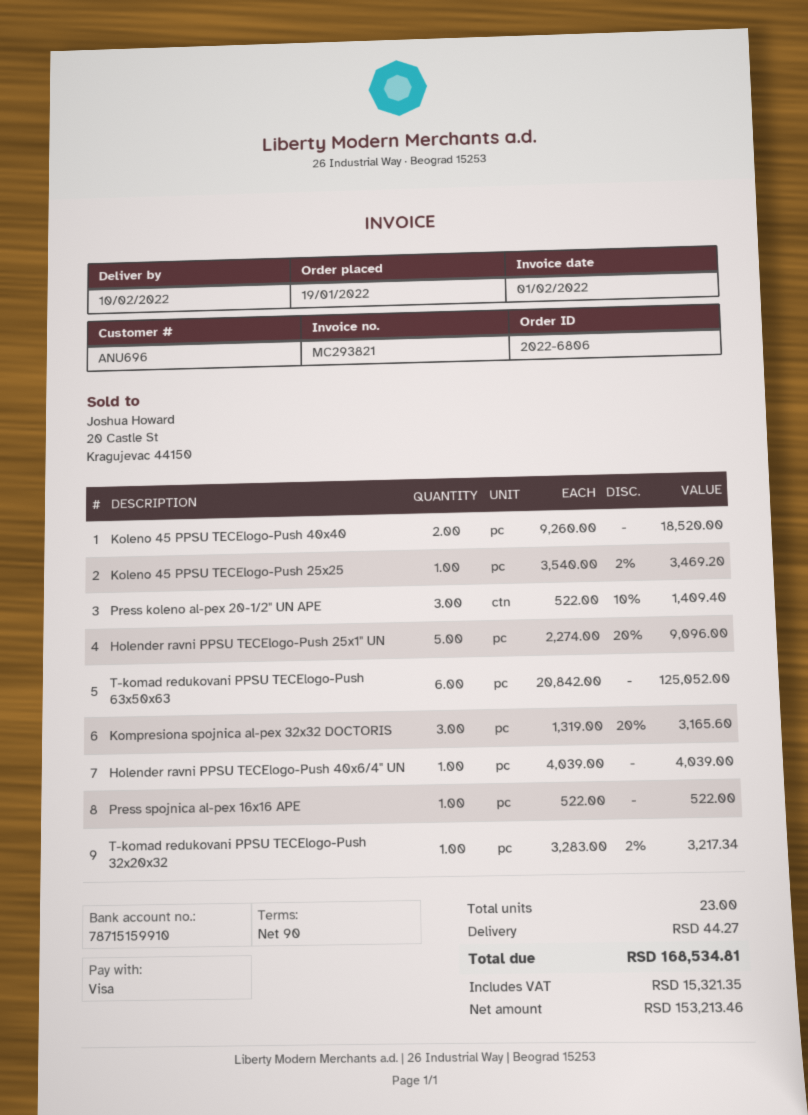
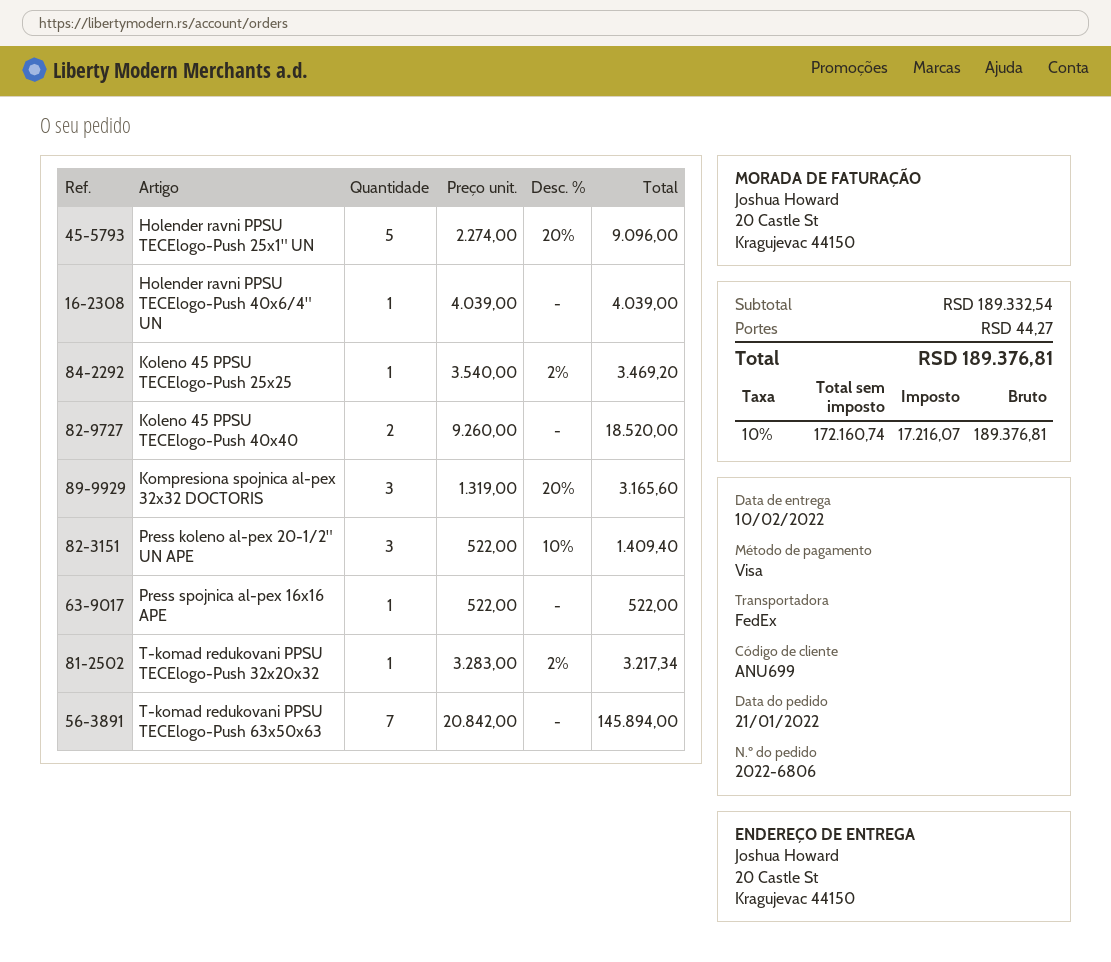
order date: 2022-01-19 -> 2022-01-21
customer number: ANU696 -> ANU699
T-komad redukovani PPSU TECElogo-Push 63x50x63: 6 x 20842.00 = 125052.00 -> 7 x 20842.00 = 145894.00
net: 153213.46 -> 172160.74
tax: 15321.35 -> 17216.07
total: 168534.81 -> 189376.81

